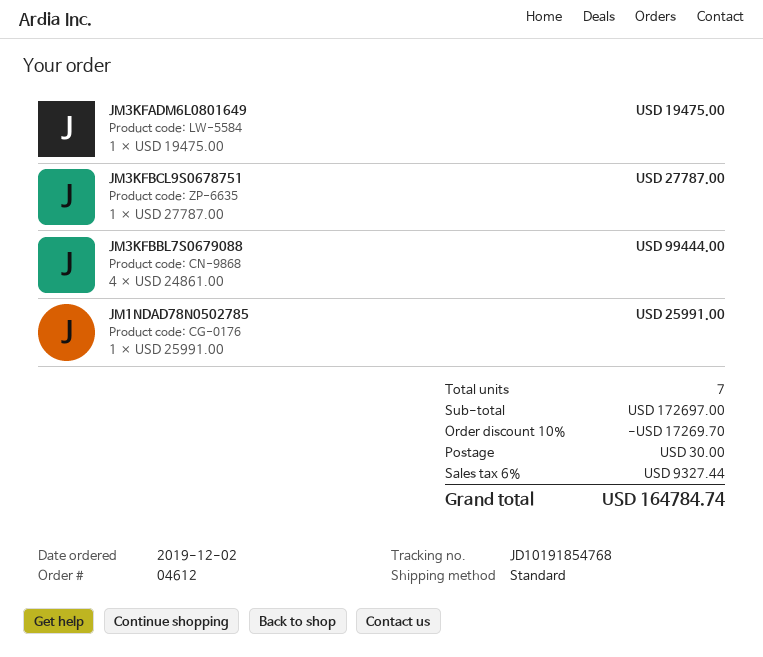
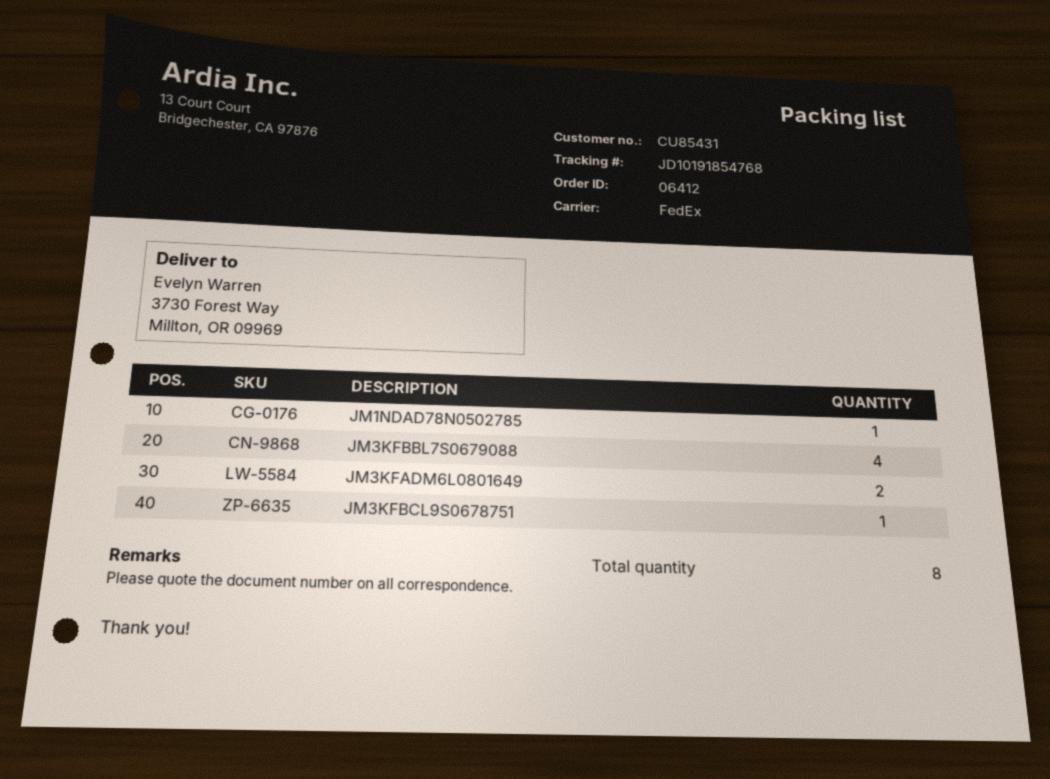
order number: 04612 -> 06412
shipping method: standard -> FedEx
JM3KFADM6L0801649: 1 -> 2
total quantity: 7 -> 8

